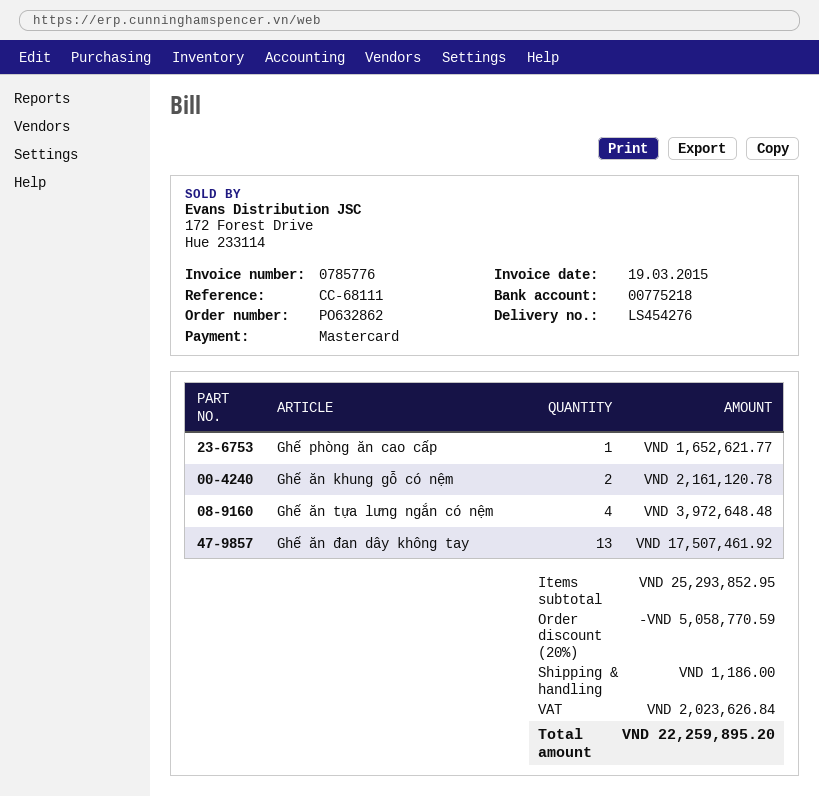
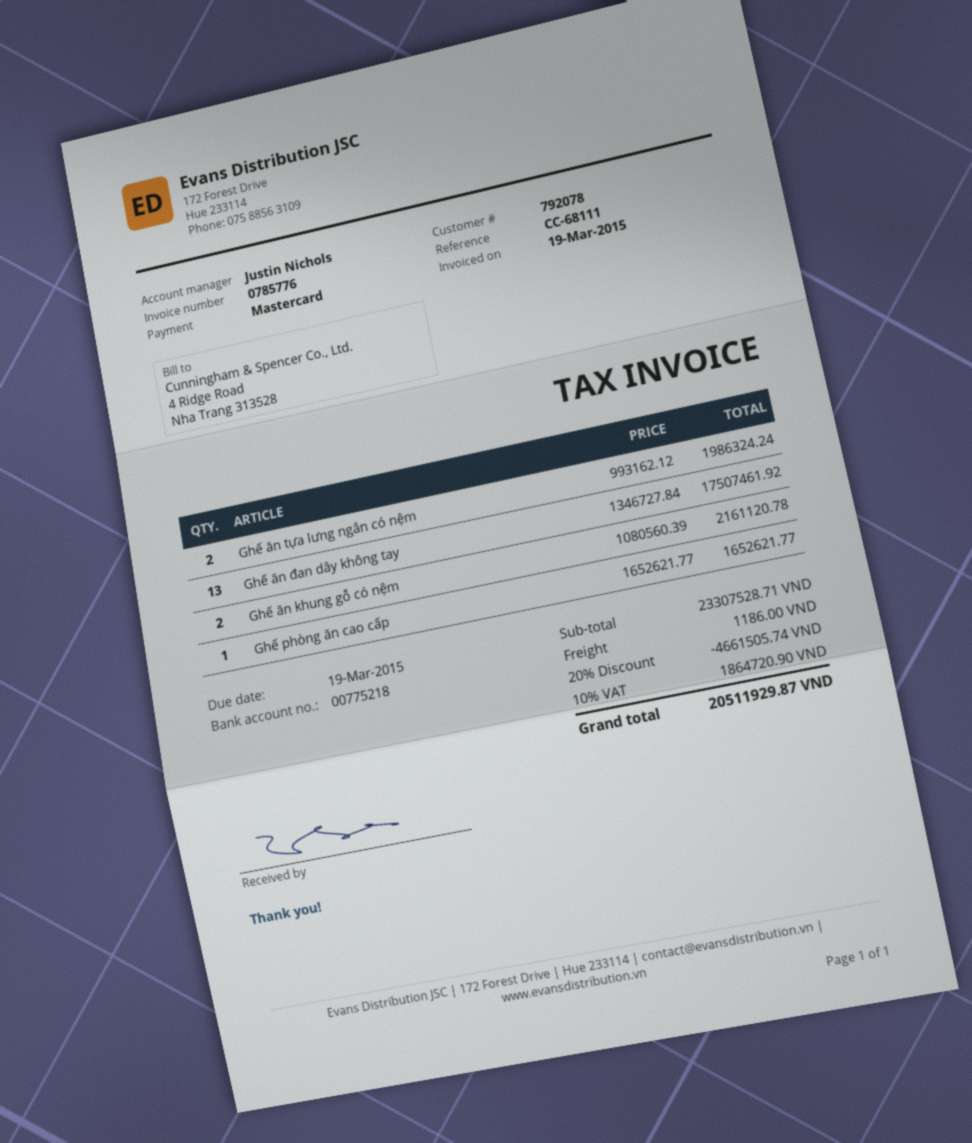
Ghế ăn tựa lưng ngắn có nệm: 4 for 3972648.48 -> 2 for 1986324.24
subtotal: 25293852.95 -> 23307528.71
discount: 20% = 5058770.59 -> 20% = 4661505.74
tax: 2023626.84 -> 1864720.90
total: 22259895.20 -> 20511929.87

